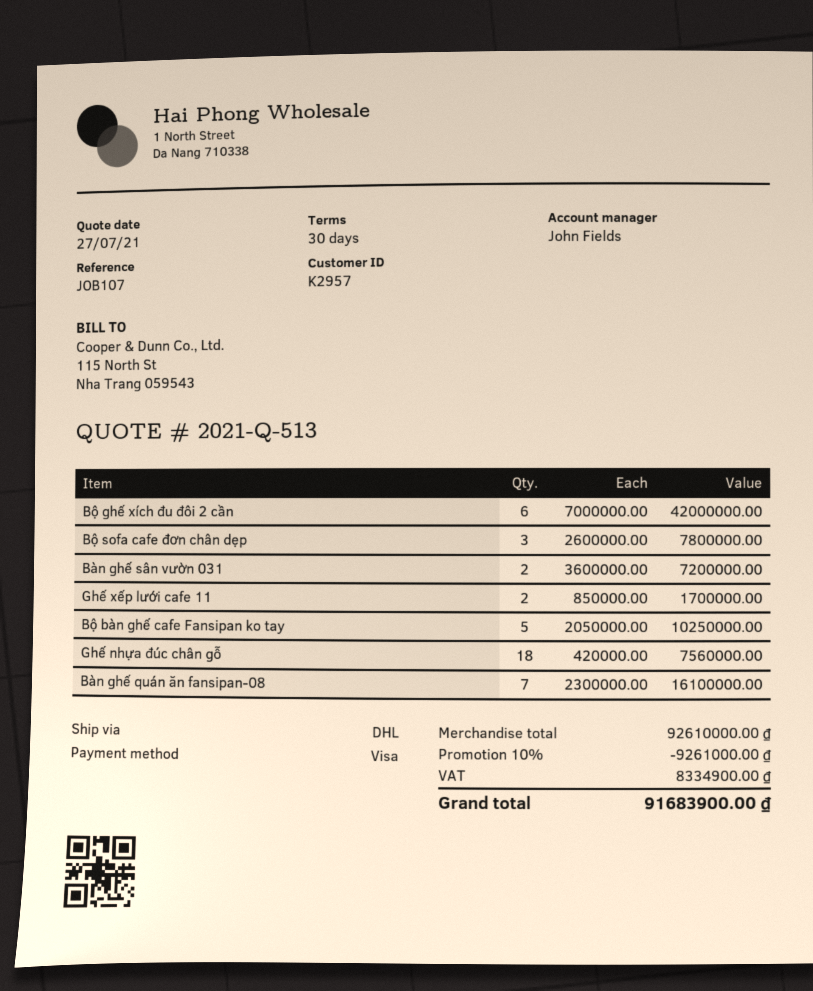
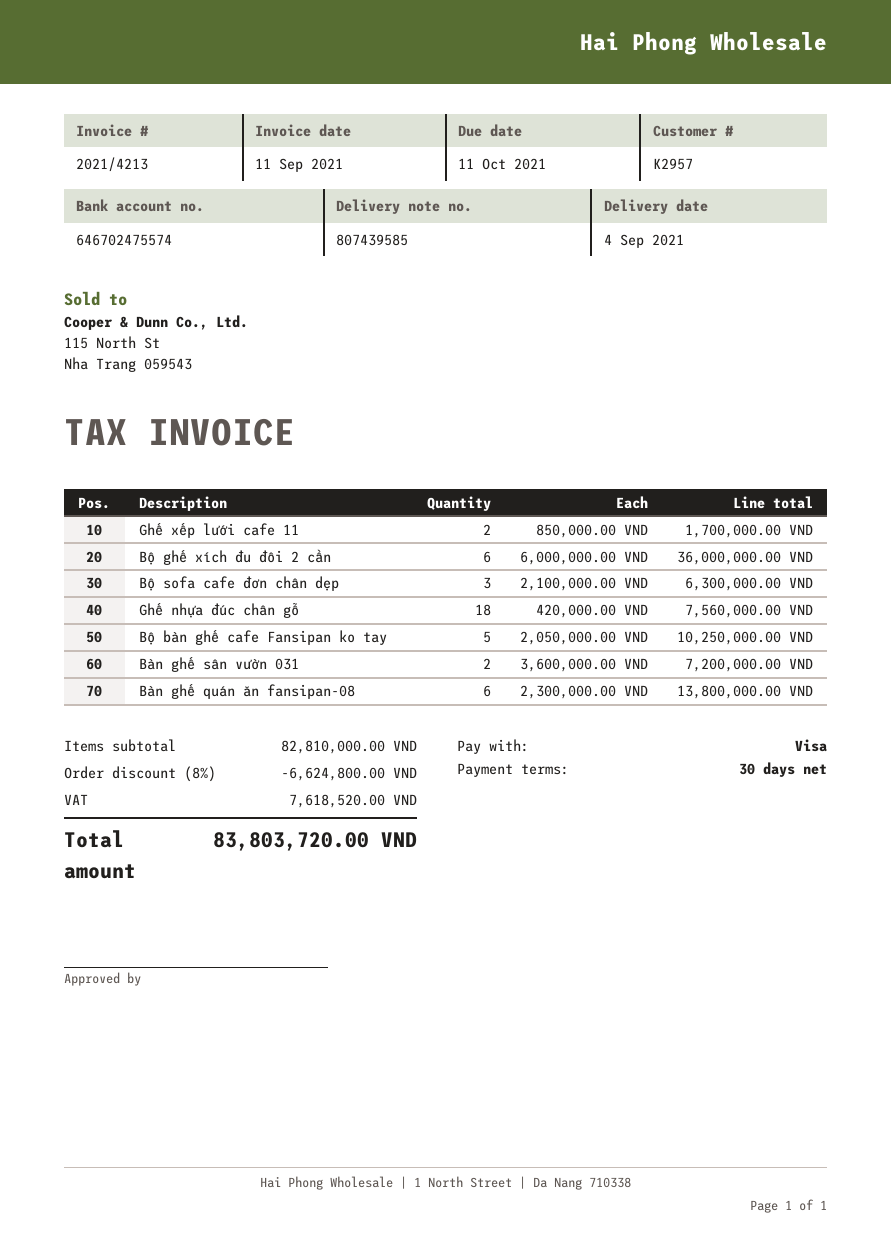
Bộ ghế xích đu đôi 2 cần: 6 x 7000000.00 = 42000000.00 -> 6 x 6000000.00 = 36000000.00
Bộ sofa cafe đơn chân dẹp: 3 x 2600000.00 = 7800000.00 -> 3 x 2100000.00 = 6300000.00
Bàn ghế quán ăn fansipan-08: 7 x 2300000.00 = 16100000.00 -> 6 x 2300000.00 = 13800000.00
subtotal: 92610000.00 -> 82810000.00
discount: 10% = 9261000.00 -> 8% = 6624800.00
tax: 8334900.00 -> 7618520.00
total: 91683900.00 -> 83803720.00

